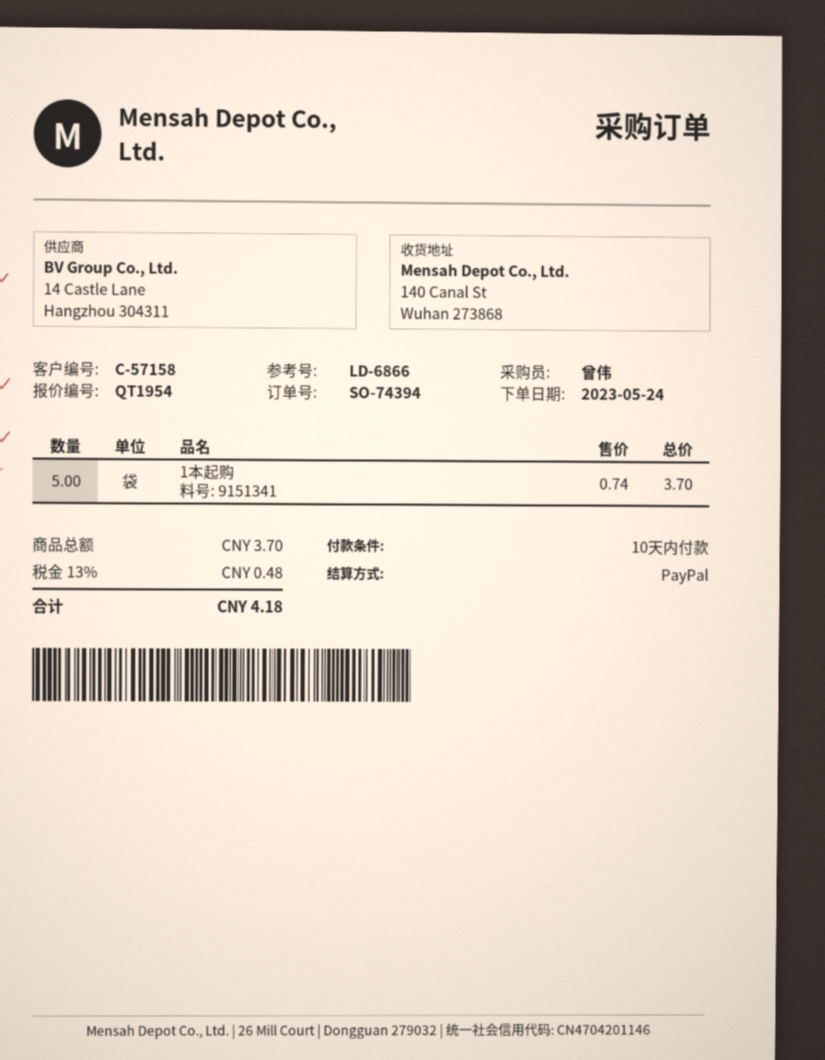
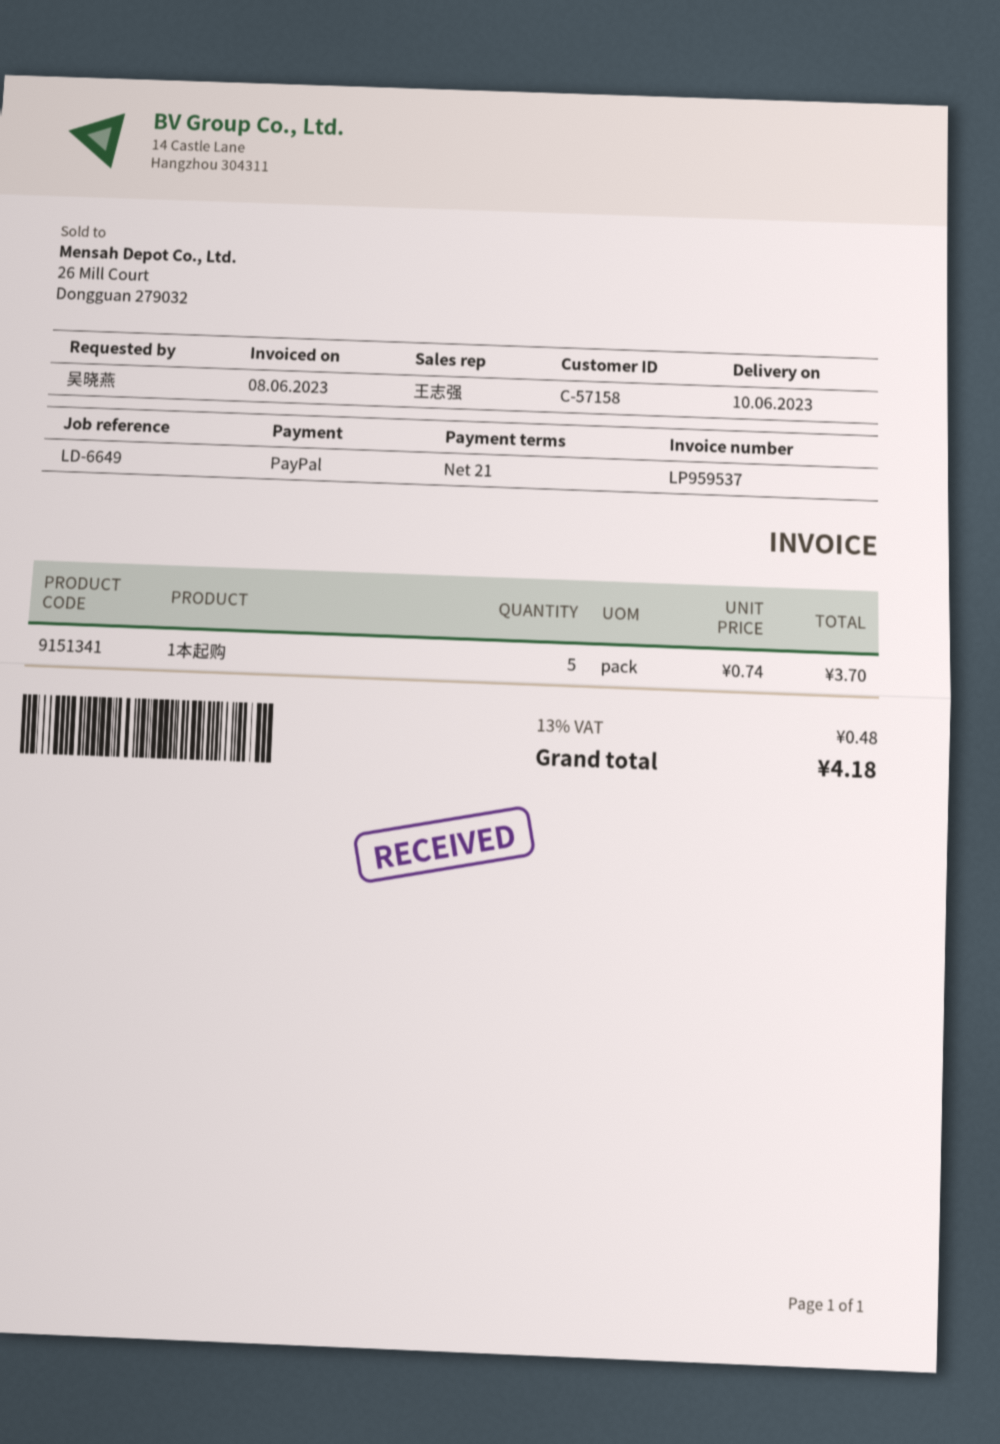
payment terms: 10 days -> 21 days
reference: LD-6866 -> LD-6649
ordered by: 曾伟 -> 吴晓燕

